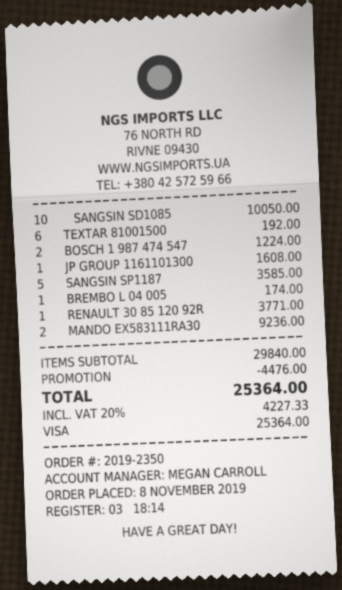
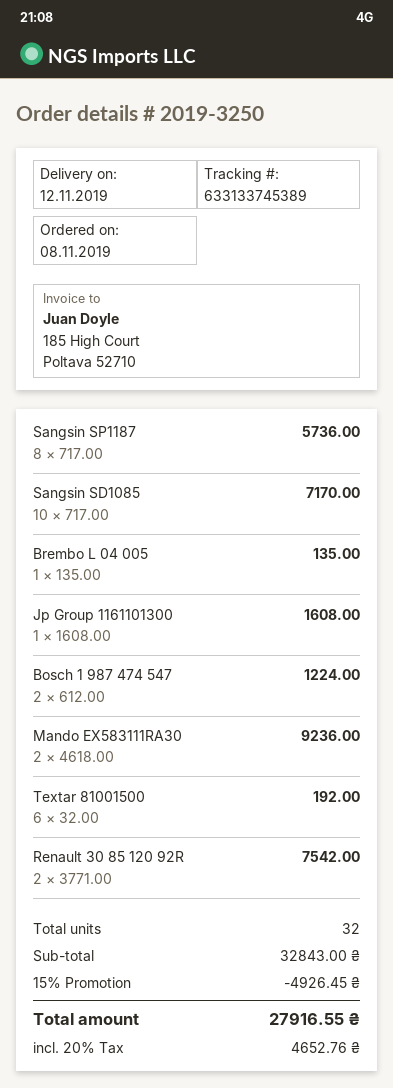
order number: 2019-2350 -> 2019-3250
SANGSIN SD1085: 10 for 10050.00 -> 10 for 7170.00
SANGSIN SP1187: 5 for 3585.00 -> 8 for 5736.00
BREMBO L 04 005: 1 for 174.00 -> 1 for 135.00
RENAULT 30 85 120 92R: 1 for 3771.00 -> 2 for 7542.00
subtotal: 29840.00 -> 32843.00
discount: 4476.00 -> 4926.45
tax: 20% = 4227.33 -> 20% = 4652.76
total: 25364.00 -> 27916.55

